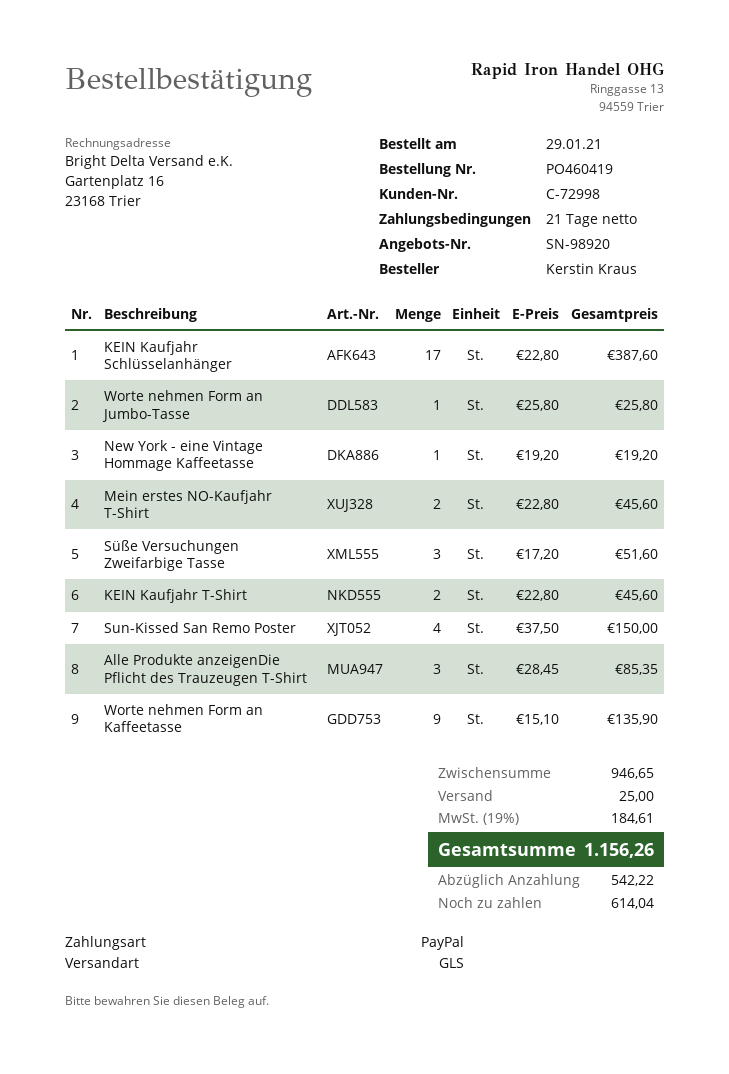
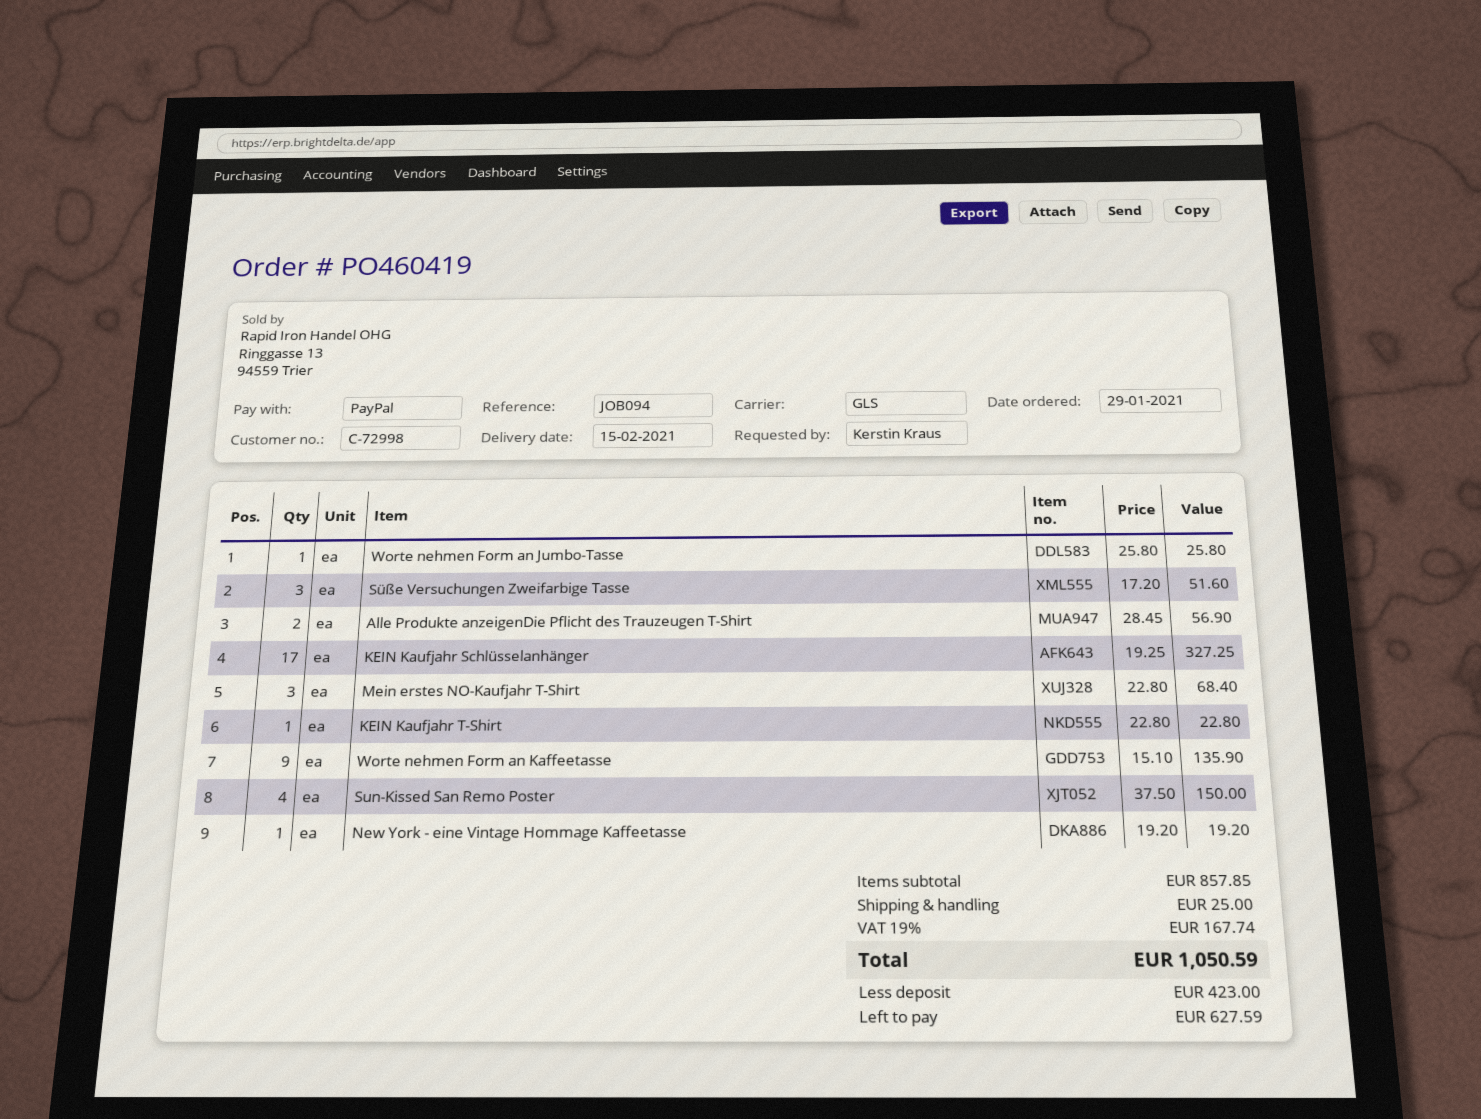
KEIN Kaufjahr Schlüsselanhänger: 17 x 22.80 = 387.60 -> 17 x 19.25 = 327.25
Mein erstes NO-Kaufjahr T-Shirt: 2 x 22.80 = 45.60 -> 3 x 22.80 = 68.40
KEIN Kaufjahr T-Shirt: 2 x 22.80 = 45.60 -> 1 x 22.80 = 22.80
Alle Produkte anzeigenDie Pflicht des Trauzeugen T-Shirt: 3 x 28.45 = 85.35 -> 2 x 28.45 = 56.90
subtotal: 946.65 -> 857.85
tax: 19% = 184.61 -> 19% = 167.74
total: 1156.26 -> 1050.59
deposit: 542.22 -> 423.00
balance: 614.04 -> 627.59

